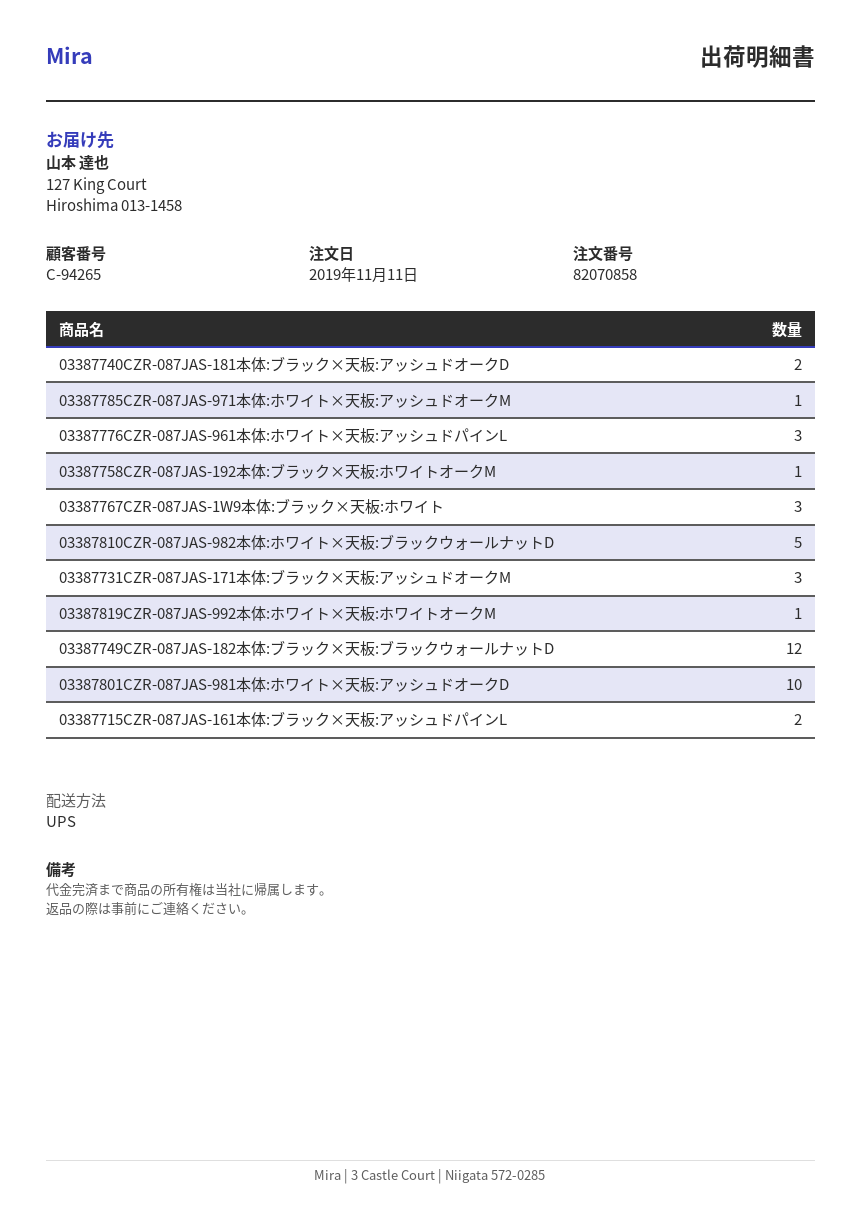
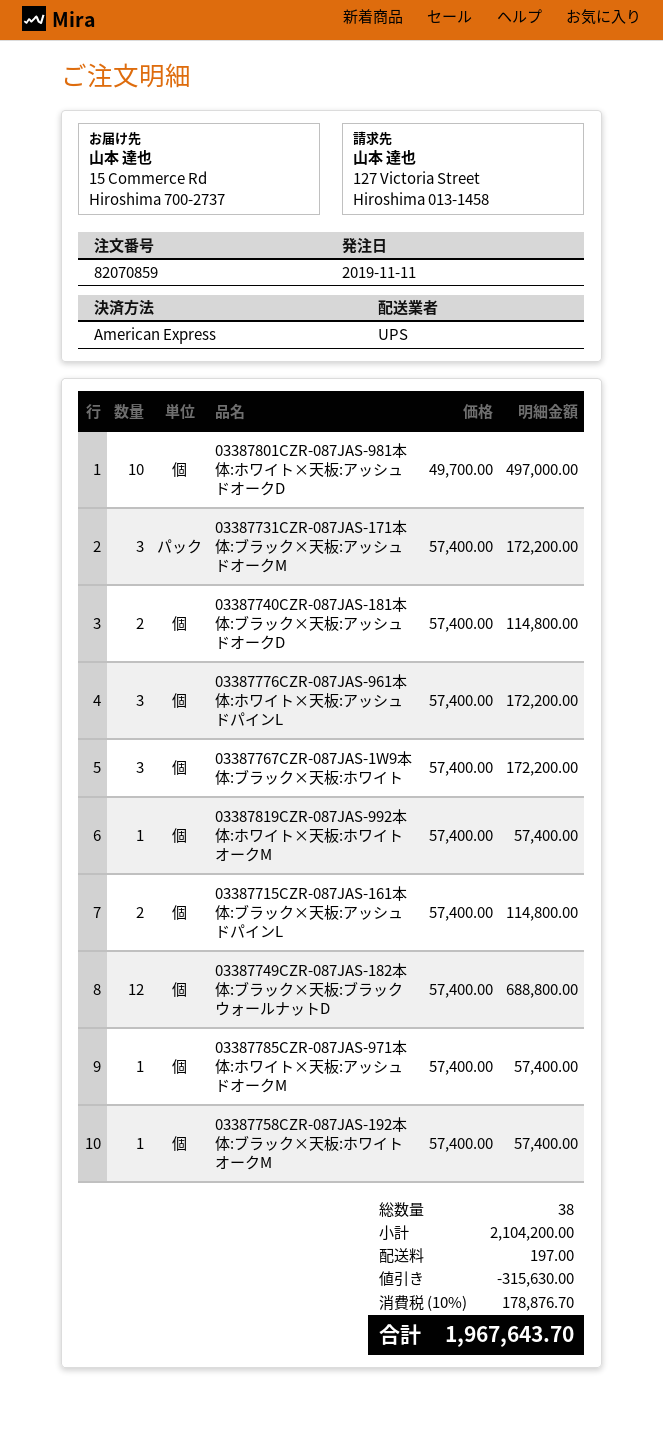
order number: 82070858 -> 82070859
ship to: 127 King Court, Hiroshima 013-1458 -> 15 Commerce Rd, Hiroshima 700-2737
03387810CZR-087JAS-982本体:ホワイト×天板:ブラックウォールナットD: 5 -> none

